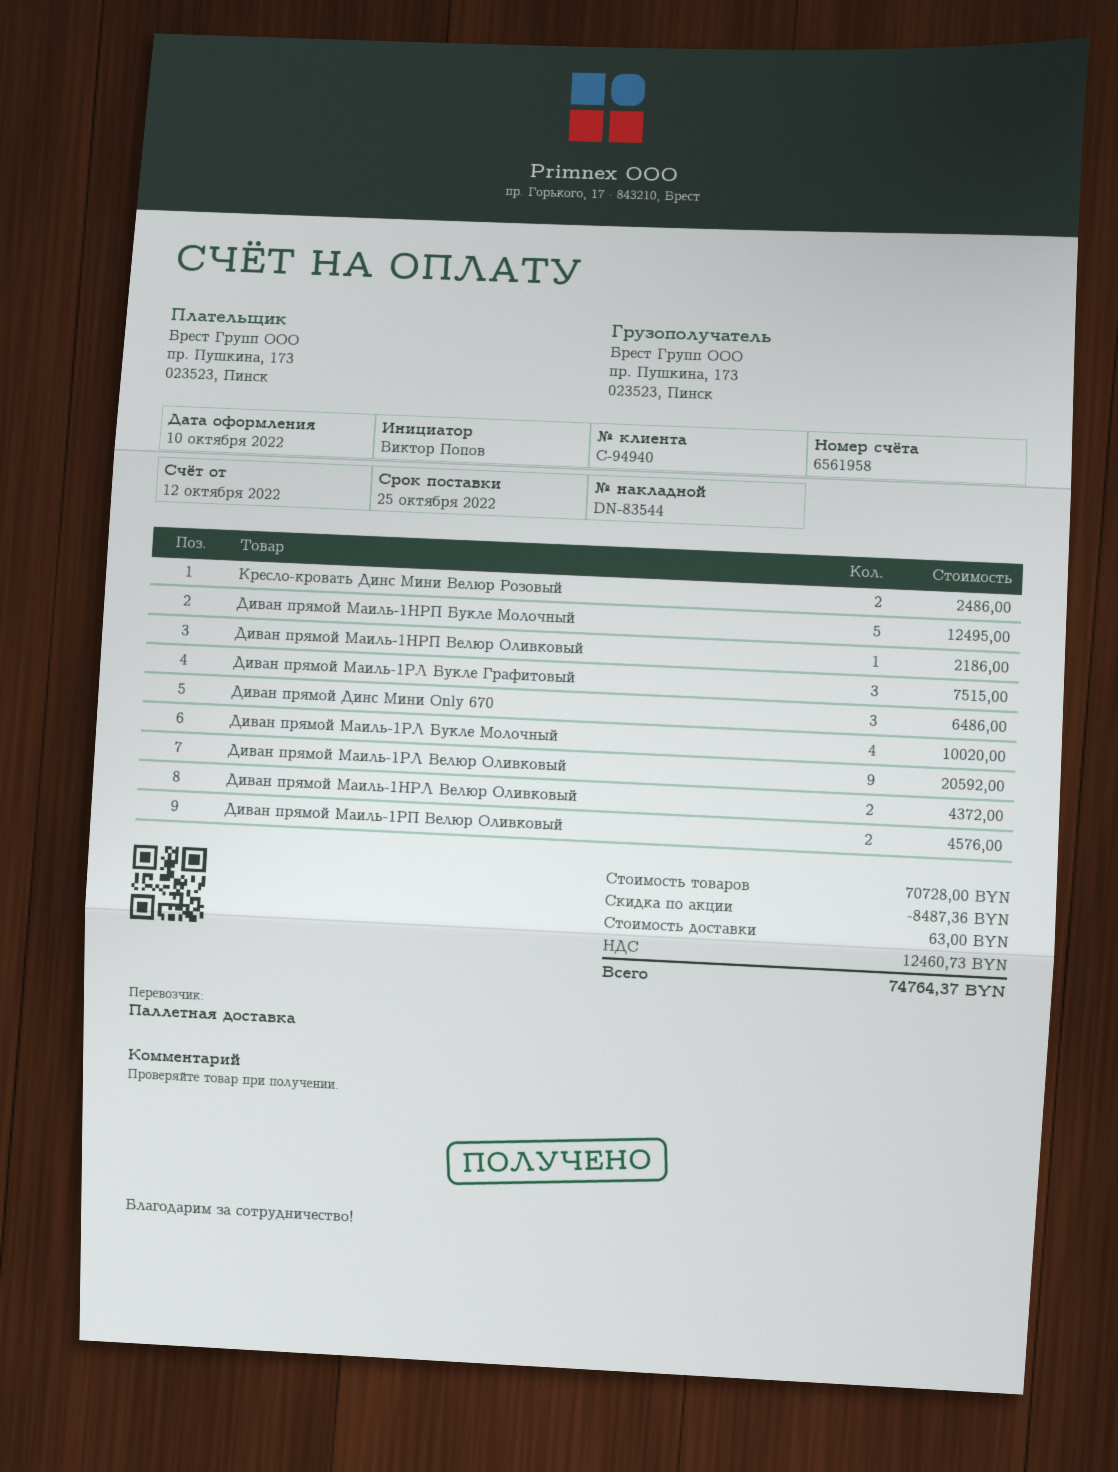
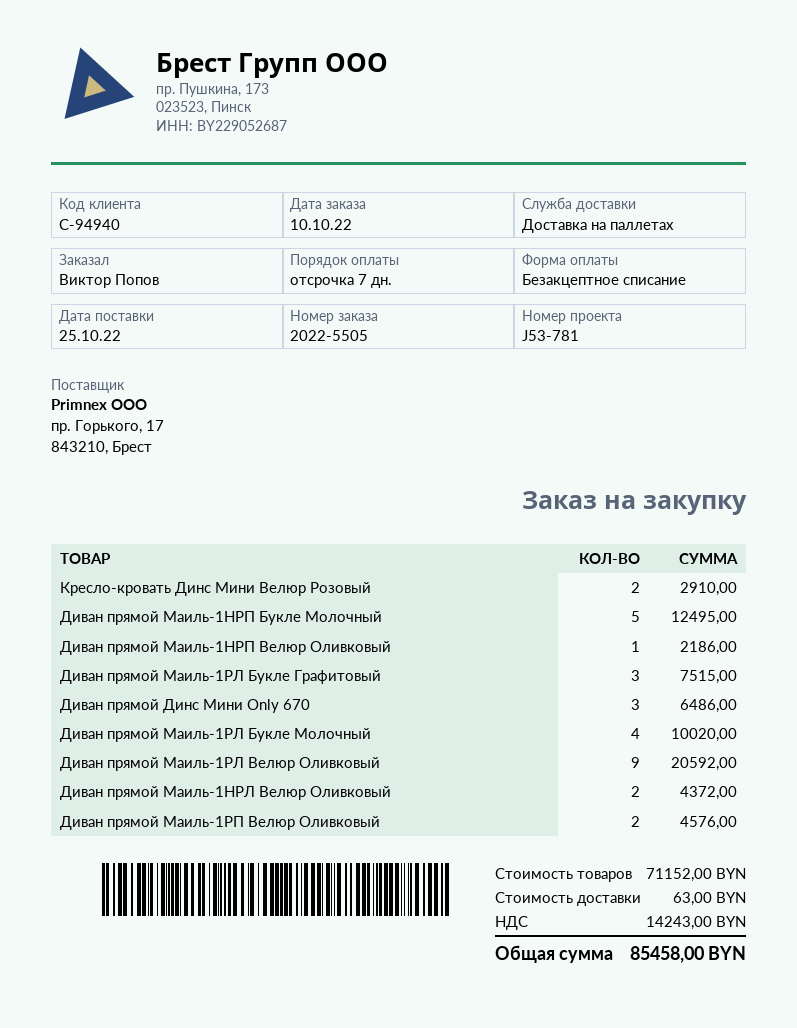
Кресло-кровать Динс Мини Велюр Розовый: 2 for 2486.00 -> 2 for 2910.00
subtotal: 70728.00 -> 71152.00
discount: 8487.36 -> none
tax: 12460.73 -> 14243.00
total: 74764.37 -> 85458.00

